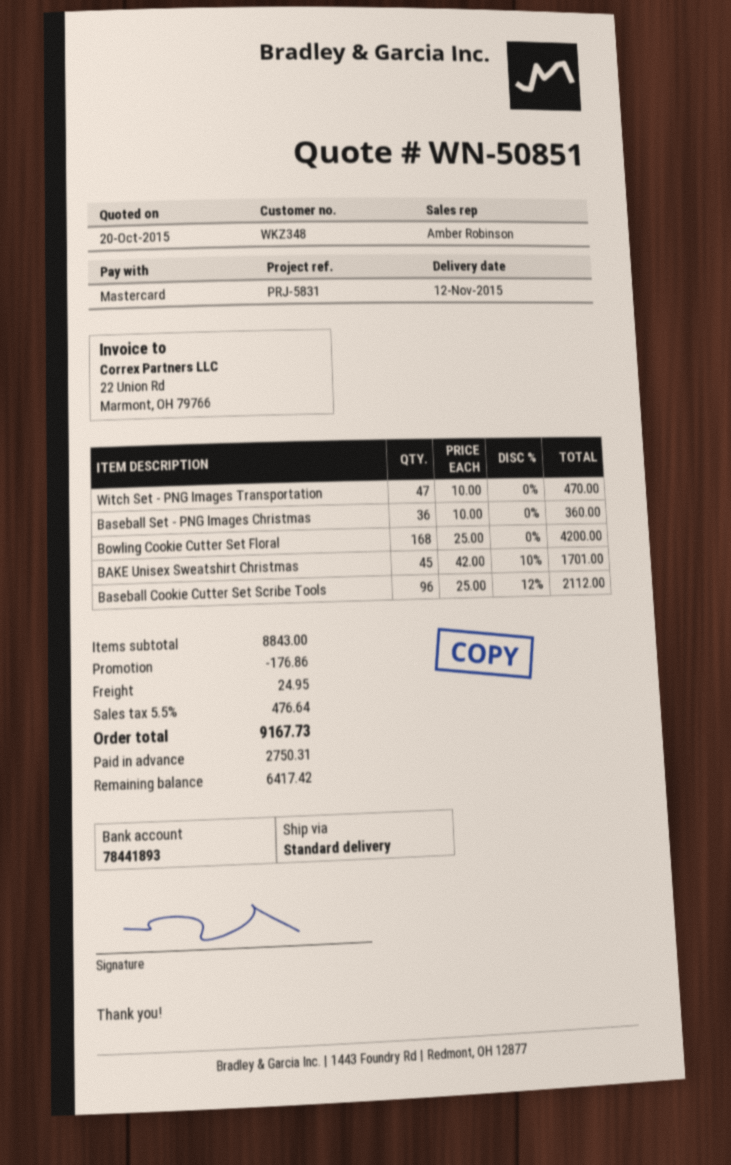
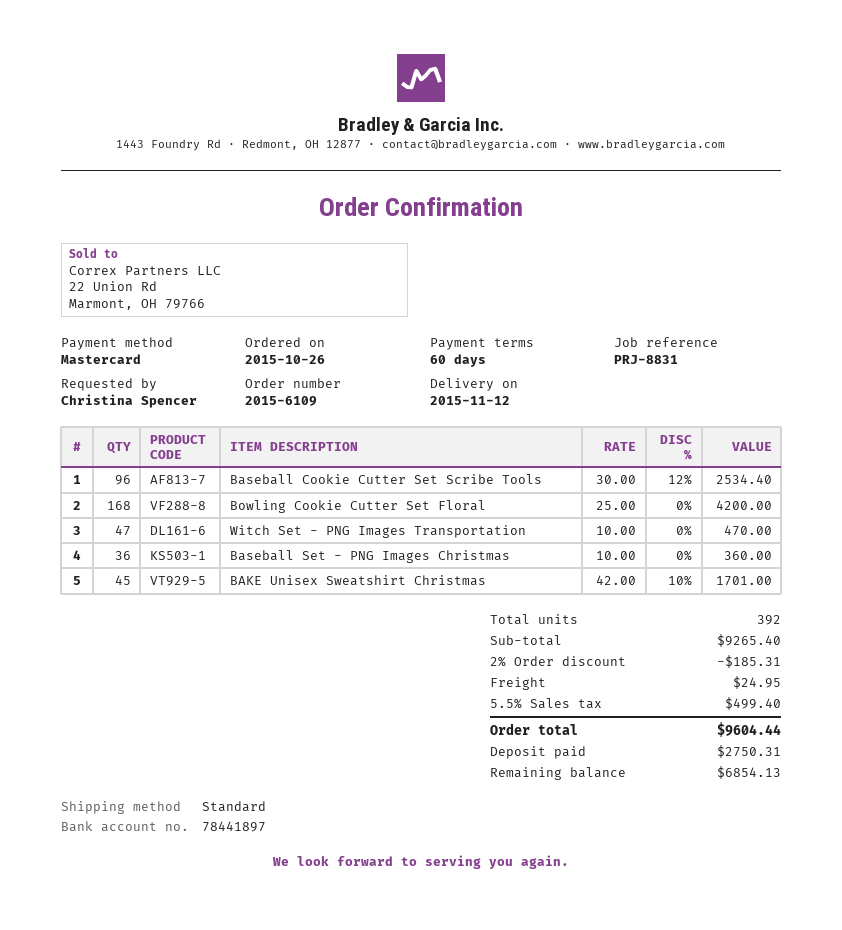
reference: PRJ-5831 -> PRJ-8831
bank account: 78441893 -> 78441897
Baseball Cookie Cutter Set Scribe Tools: 96 x 25.00 - 12% = 2112.00 -> 96 x 30.00 - 12% = 2534.40
subtotal: 8843.00 -> 9265.40
discount: 176.86 -> 185.31
tax: 5.5% = 476.64 -> 5.5% = 499.40
total: 9167.73 -> 9604.44
balance: 6417.42 -> 6854.13

